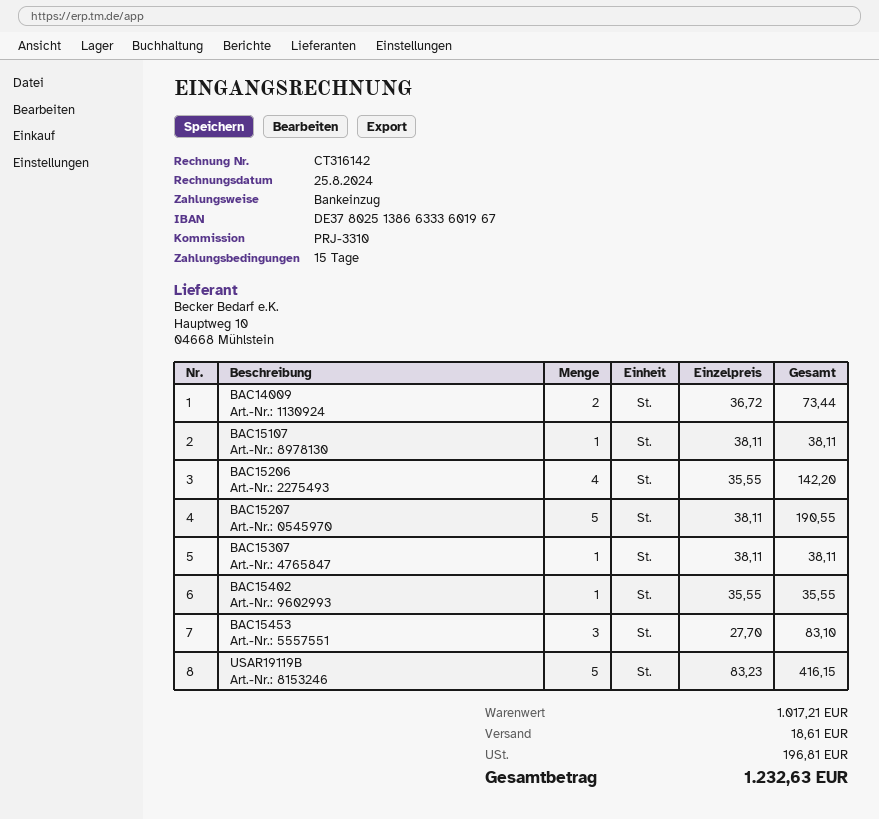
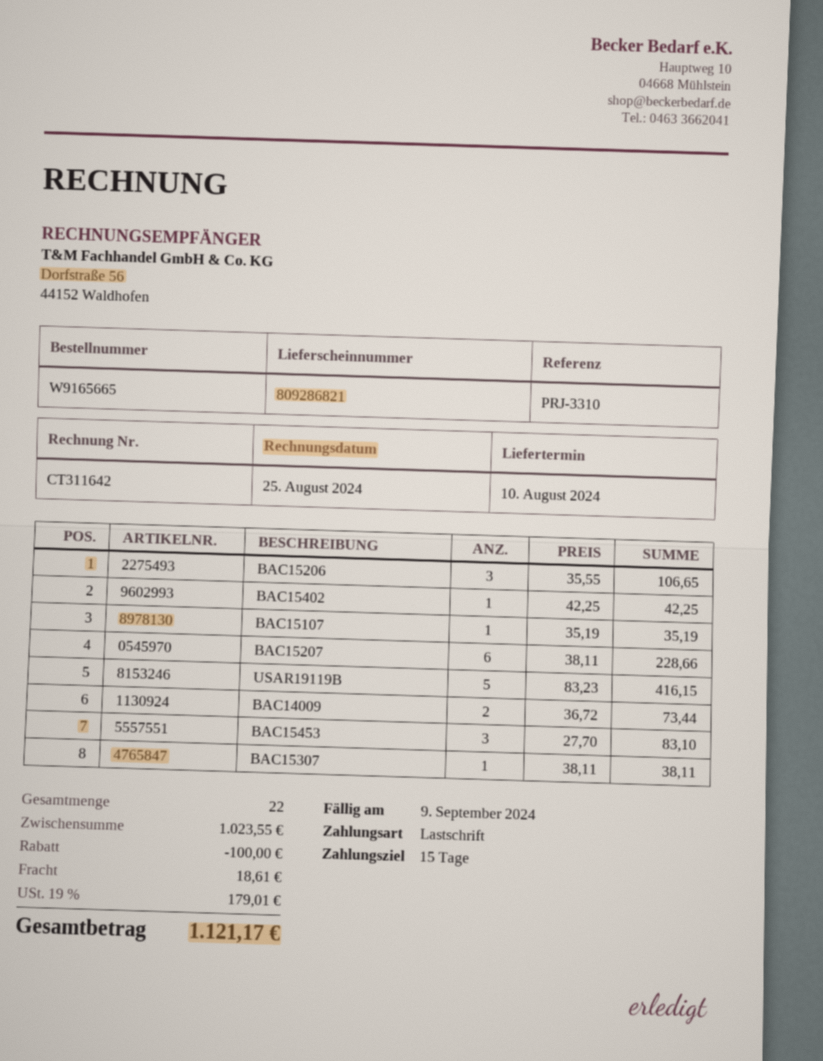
invoice number: CT316142 -> CT311642
BAC15107: 1 x 38.11 = 38.11 -> 1 x 35.19 = 35.19
BAC15206: 4 x 35.55 = 142.20 -> 3 x 35.55 = 106.65
BAC15207: 5 x 38.11 = 190.55 -> 6 x 38.11 = 228.66
BAC15402: 1 x 35.55 = 35.55 -> 1 x 42.25 = 42.25
subtotal: 1017.21 -> 1023.55
discount: none -> 100.00
tax: 196.81 -> 179.01
total: 1232.63 -> 1121.17

